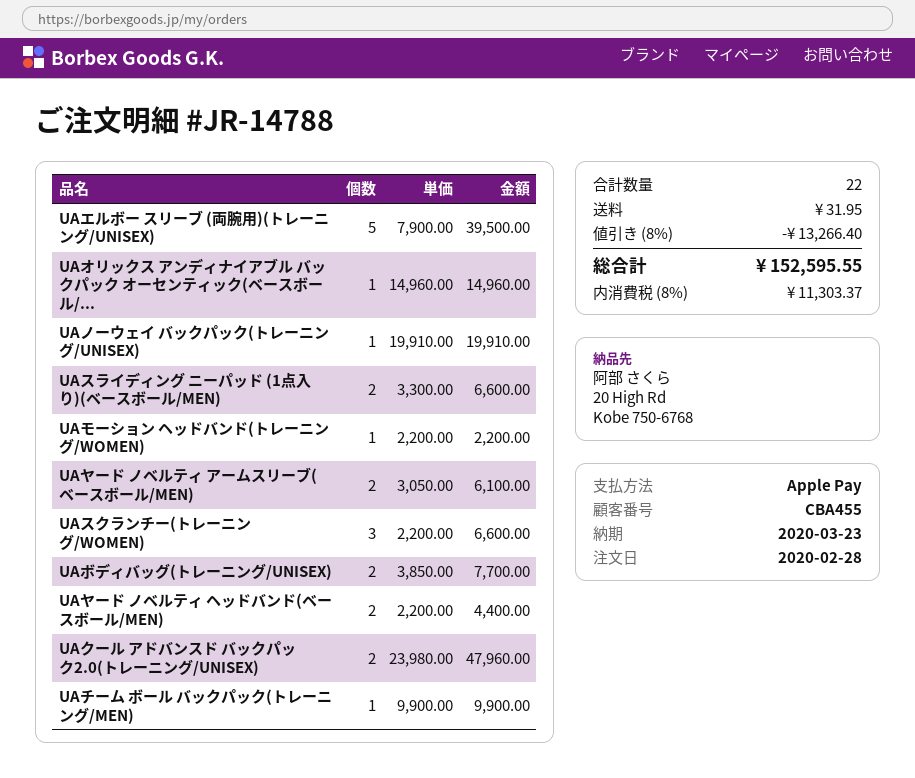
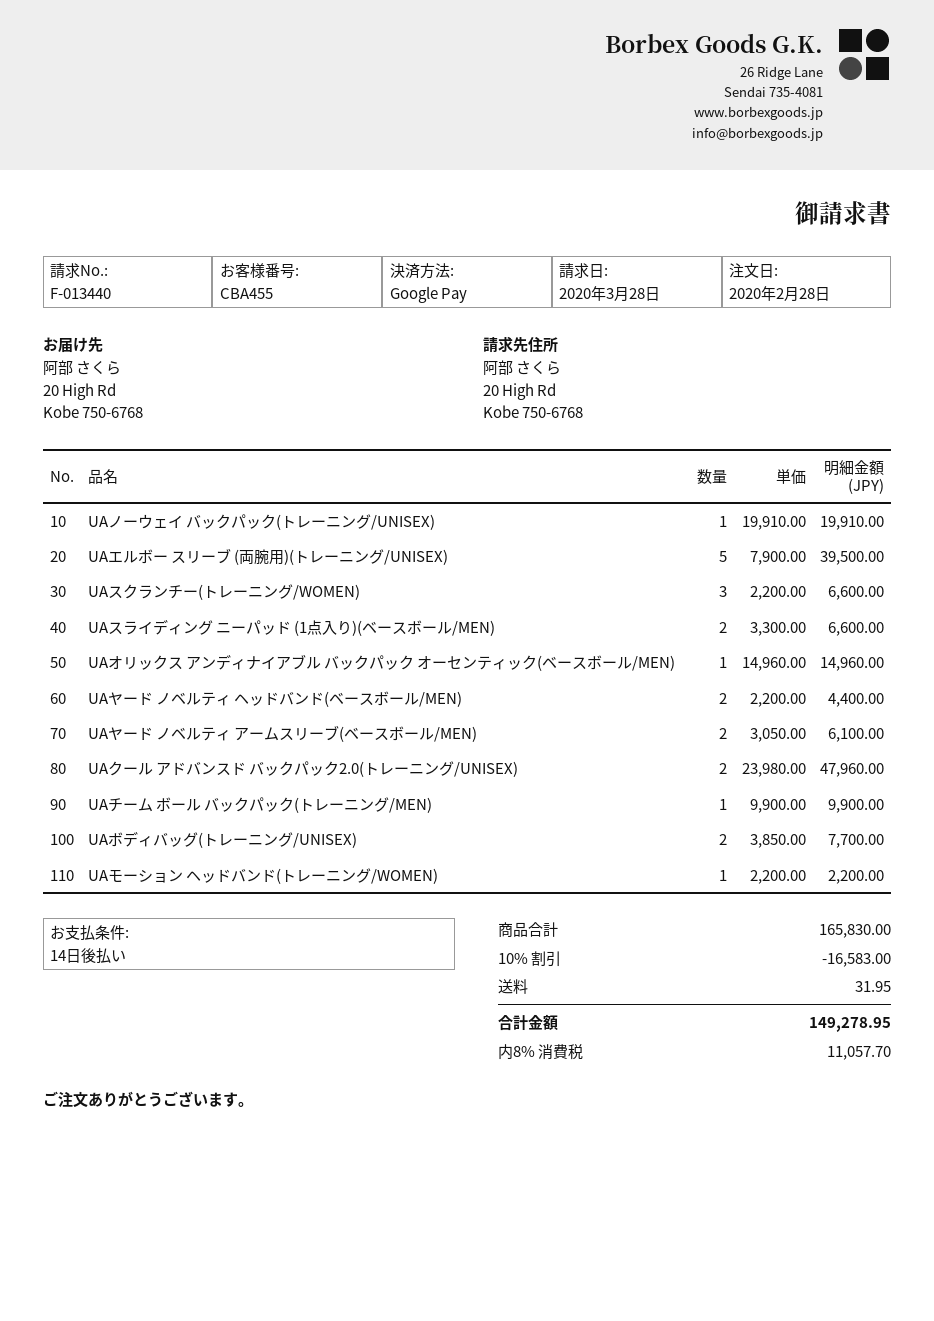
payment method: Apple Pay -> Google Pay
discount: 8% = 13266.40 -> 10% = 16583.00
tax: 8% = 11303.37 -> 8% = 11057.70
total: 152595.55 -> 149278.95

